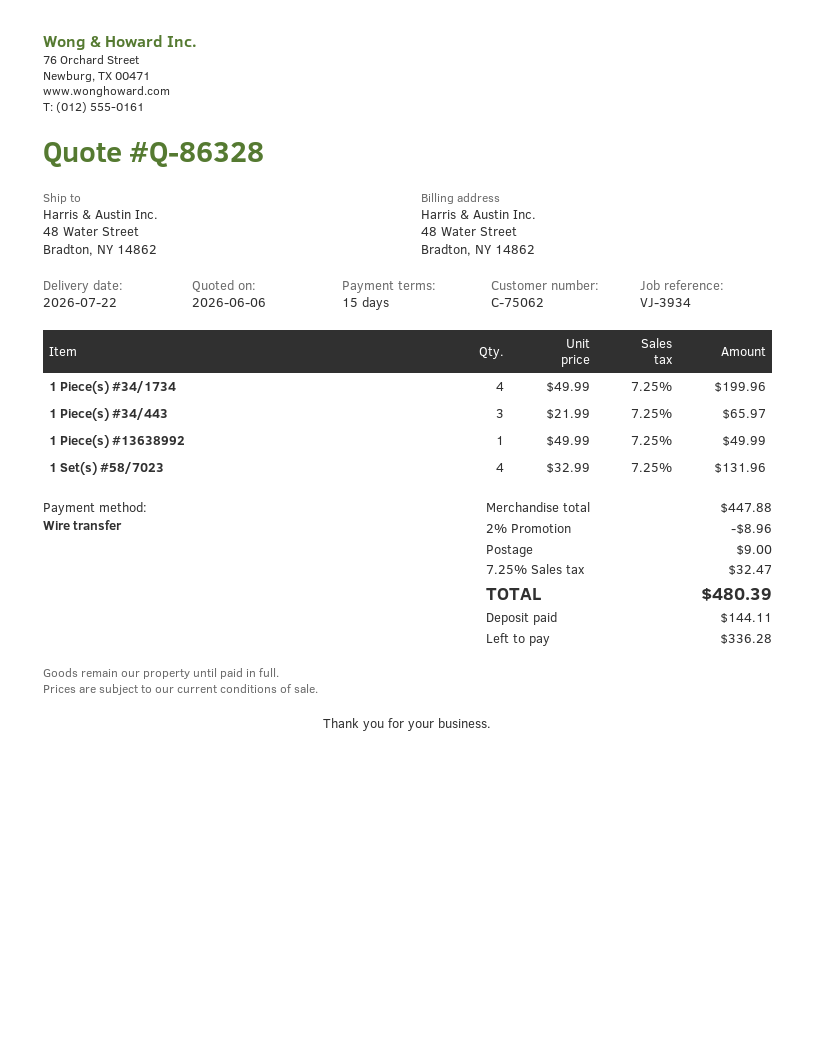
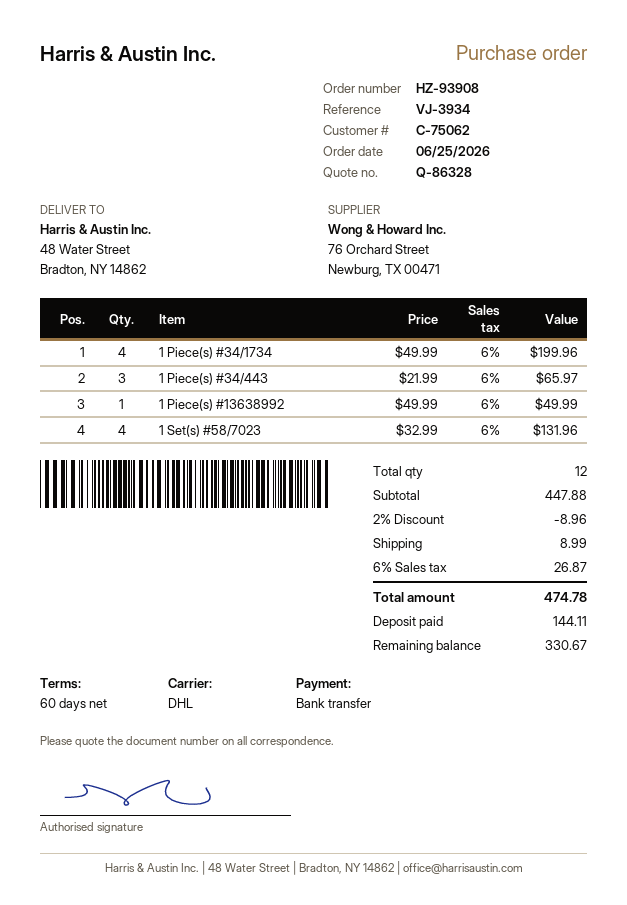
payment terms: 15 days -> 60 days
shipping: 9.00 -> 8.99
tax: 7.25% = 32.47 -> 6% = 26.87
total: 480.39 -> 474.78
balance: 336.28 -> 330.67

